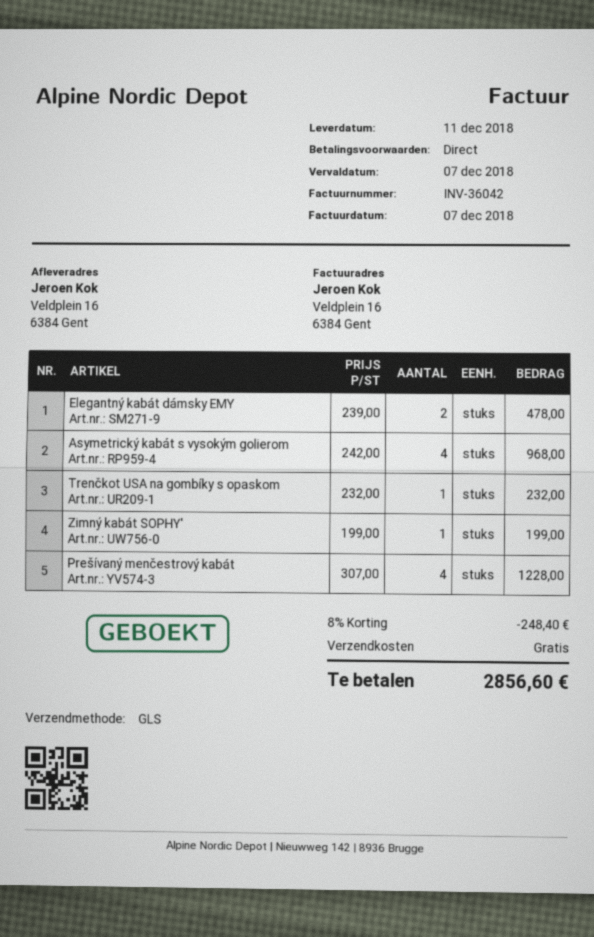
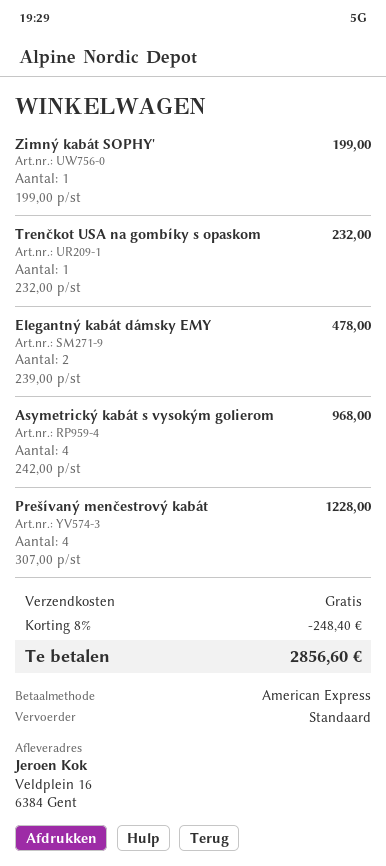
shipping method: GLS -> standard

